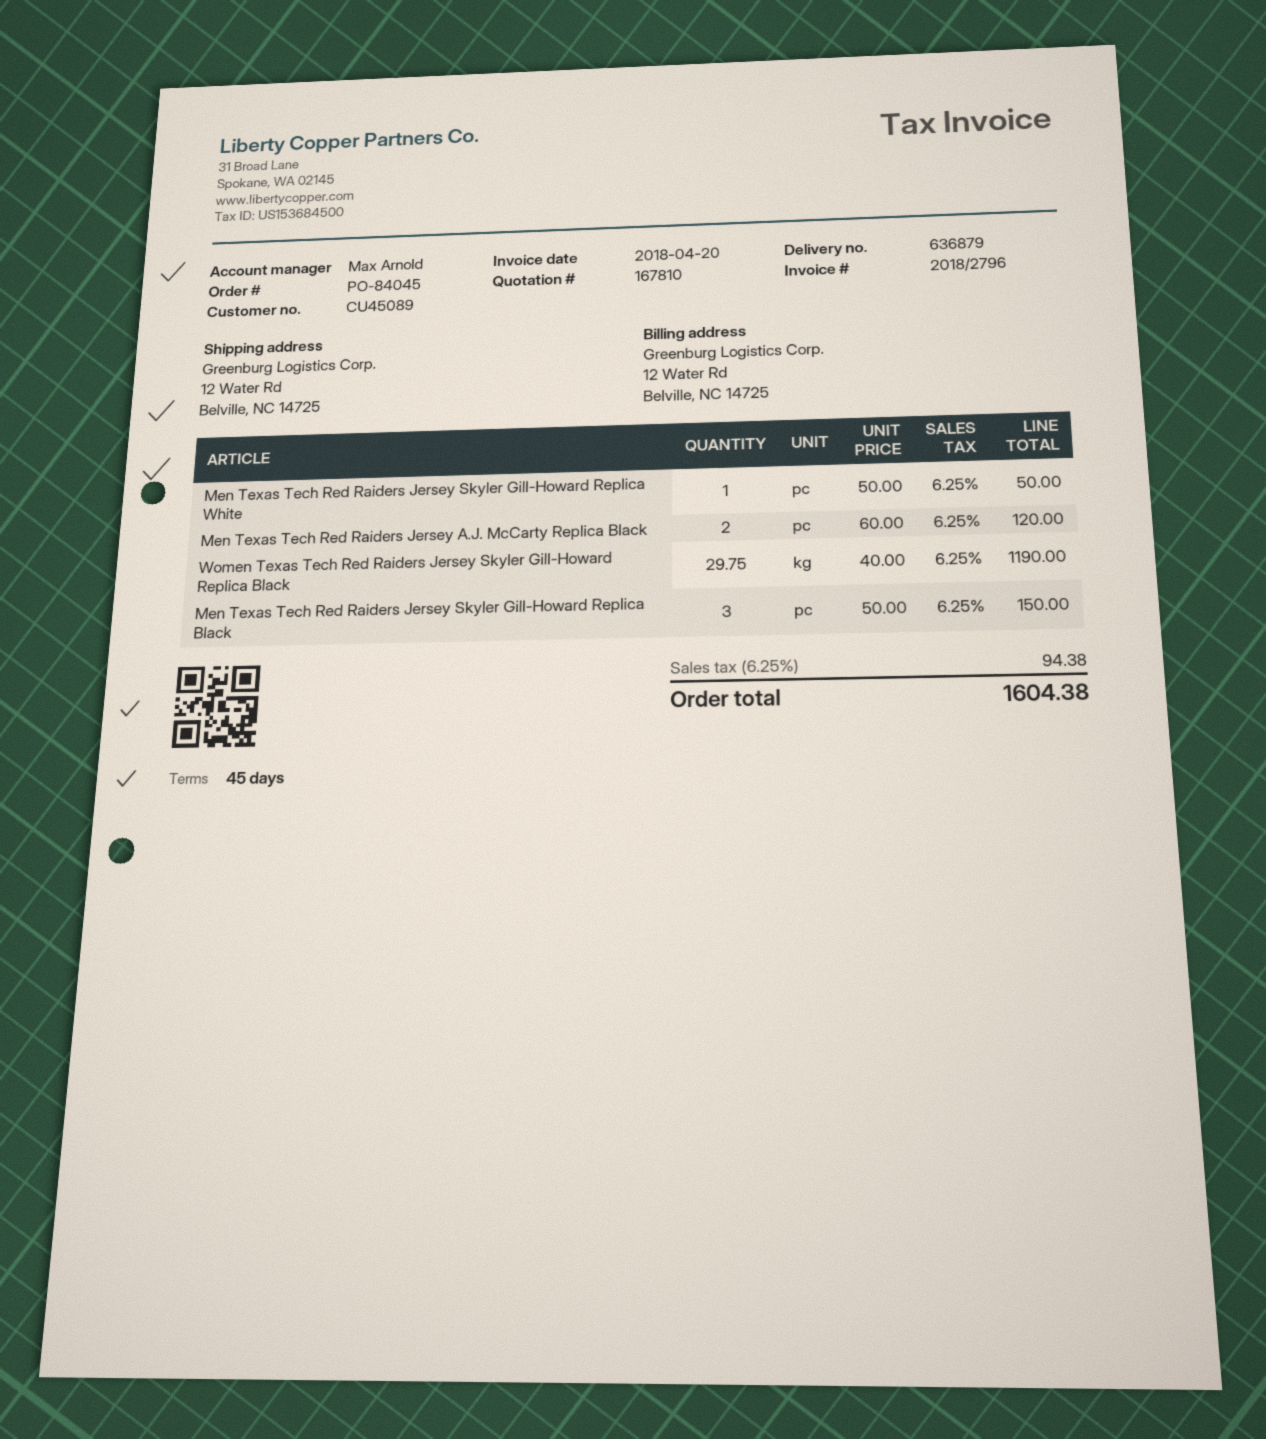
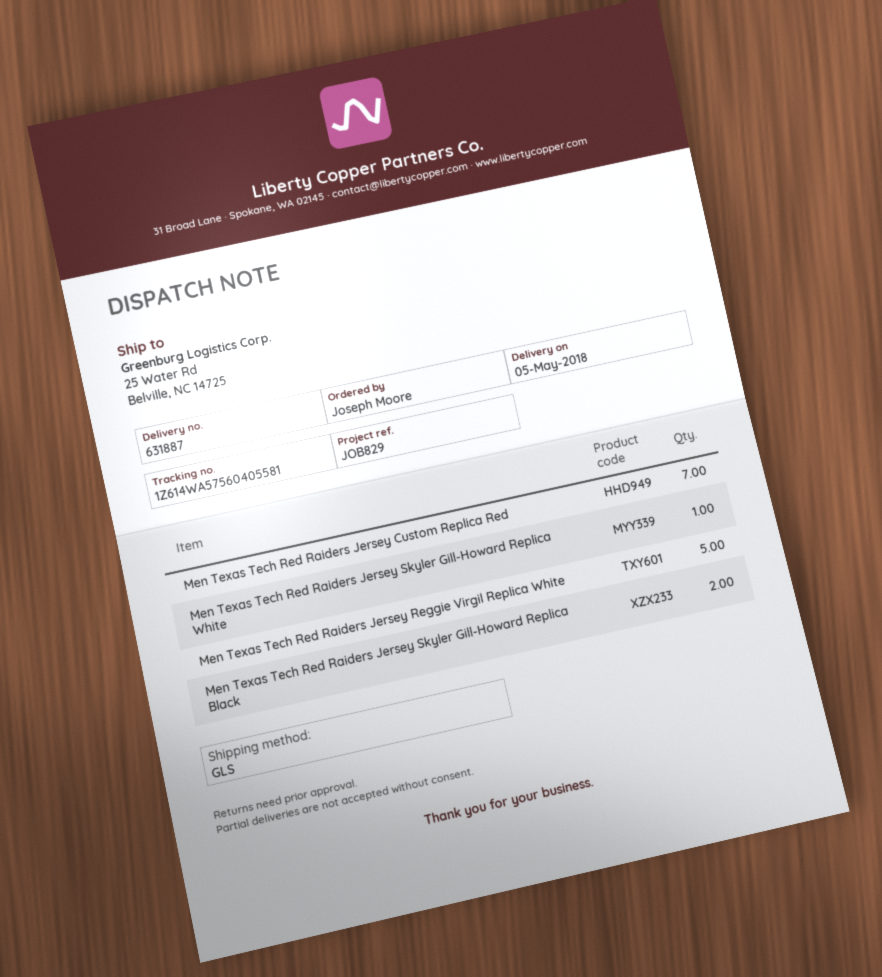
delivery note number: 636879 -> 631887
ship to: 12 Water Rd, Belville, NC 14725 -> 25 Water Rd, Belville, NC 14725
Men Texas Tech Red Raiders Jersey A.J. McCarty Replica Black: 2 -> none
Women Texas Tech Red Raiders Jersey Skyler Gill-Howard Replica Black: 29.75 -> none
Men Texas Tech Red Raiders Jersey Skyler Gill-Howard Replica Black: 3 -> 2
Men Texas Tech Red Raiders Jersey Custom Replica Red: none -> 7
Men Texas Tech Red Raiders Jersey Reggie Virgil Replica White: none -> 5

